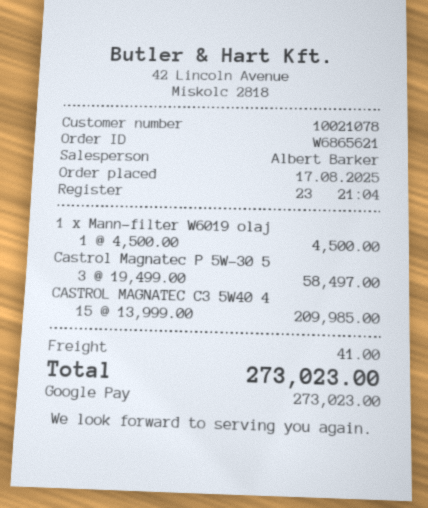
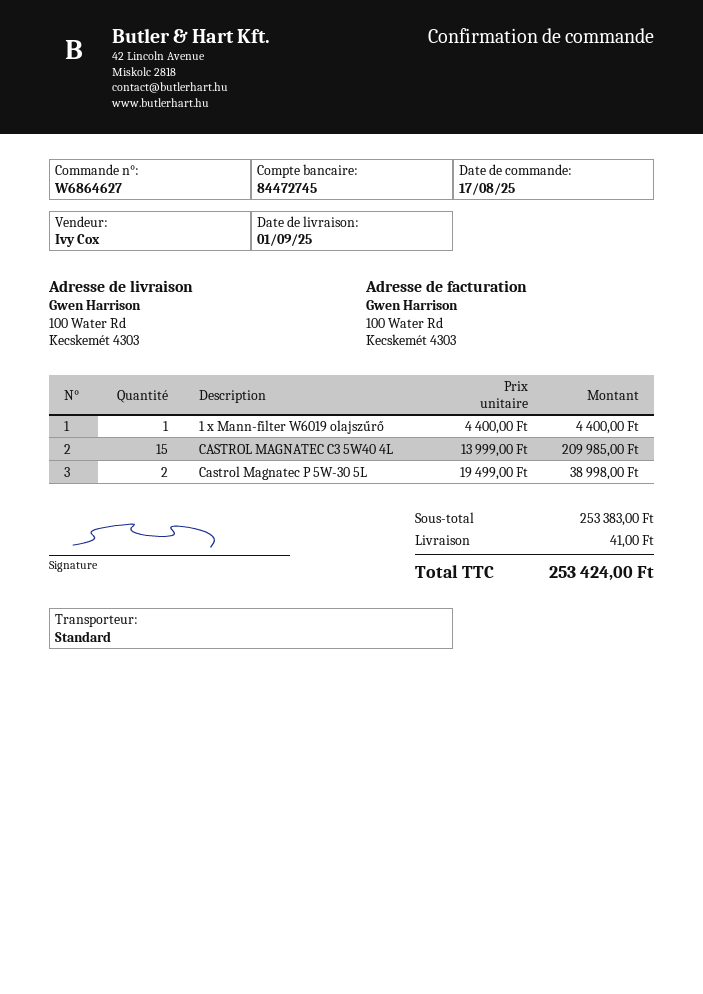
order number: W6865621 -> W6864627
sales rep: Albert Barker -> Ivy Cox
1 x Mann-filter W6019 olaj: 1 x 4500.00 = 4500.00 -> 1 x 4400.00 = 4400.00
Castrol Magnatec P 5W-30 5: 3 x 19499.00 = 58497.00 -> 2 x 19499.00 = 38998.00
total: 273023.00 -> 253424.00

